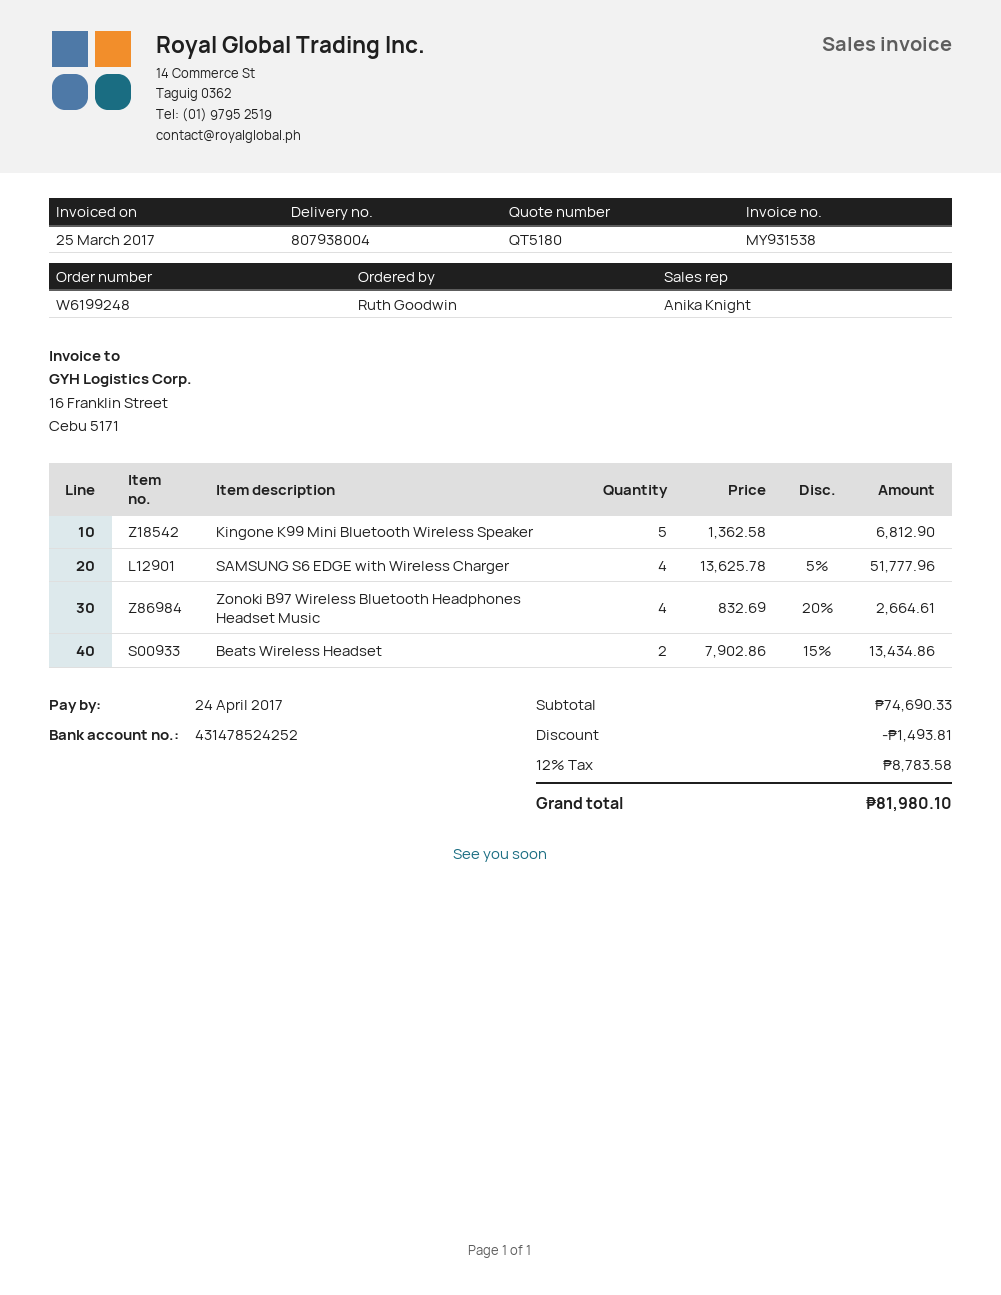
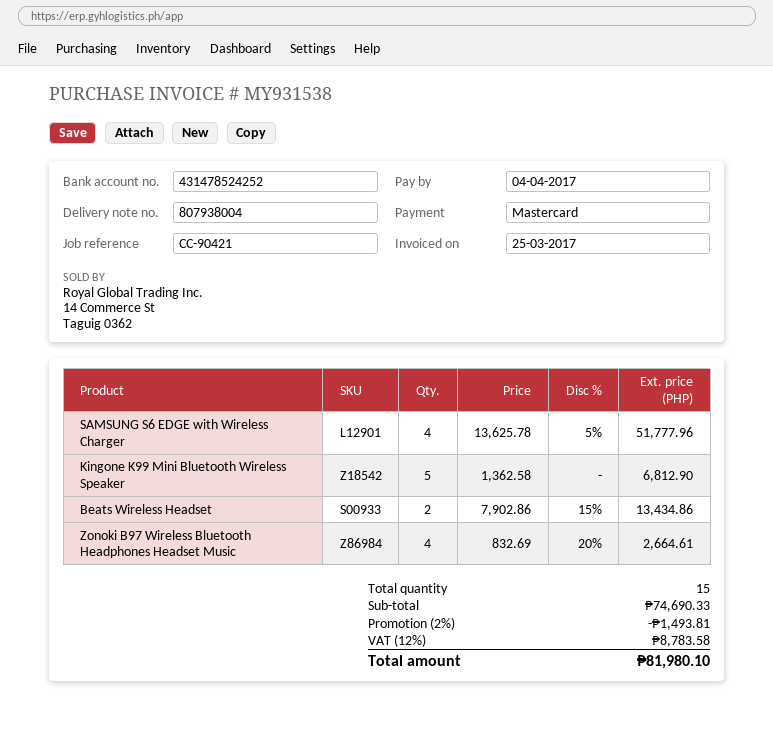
due date: 2017-04-24 -> 2017-04-04

